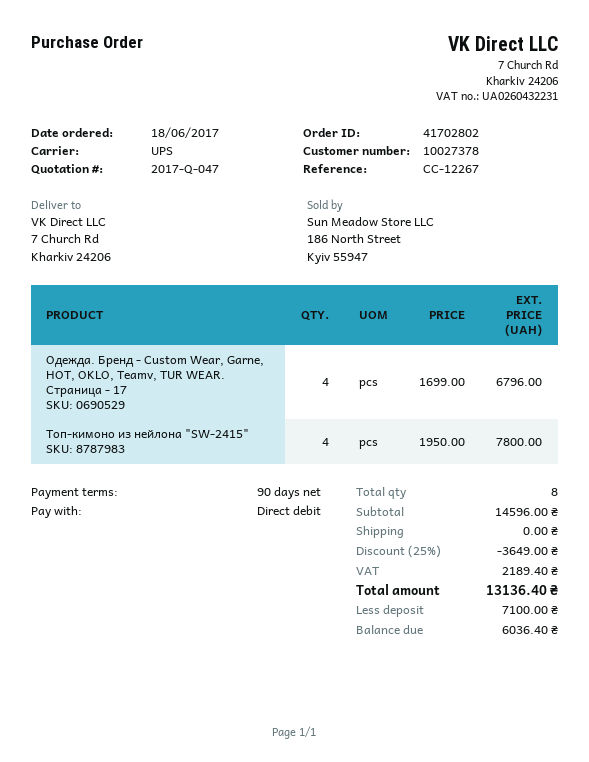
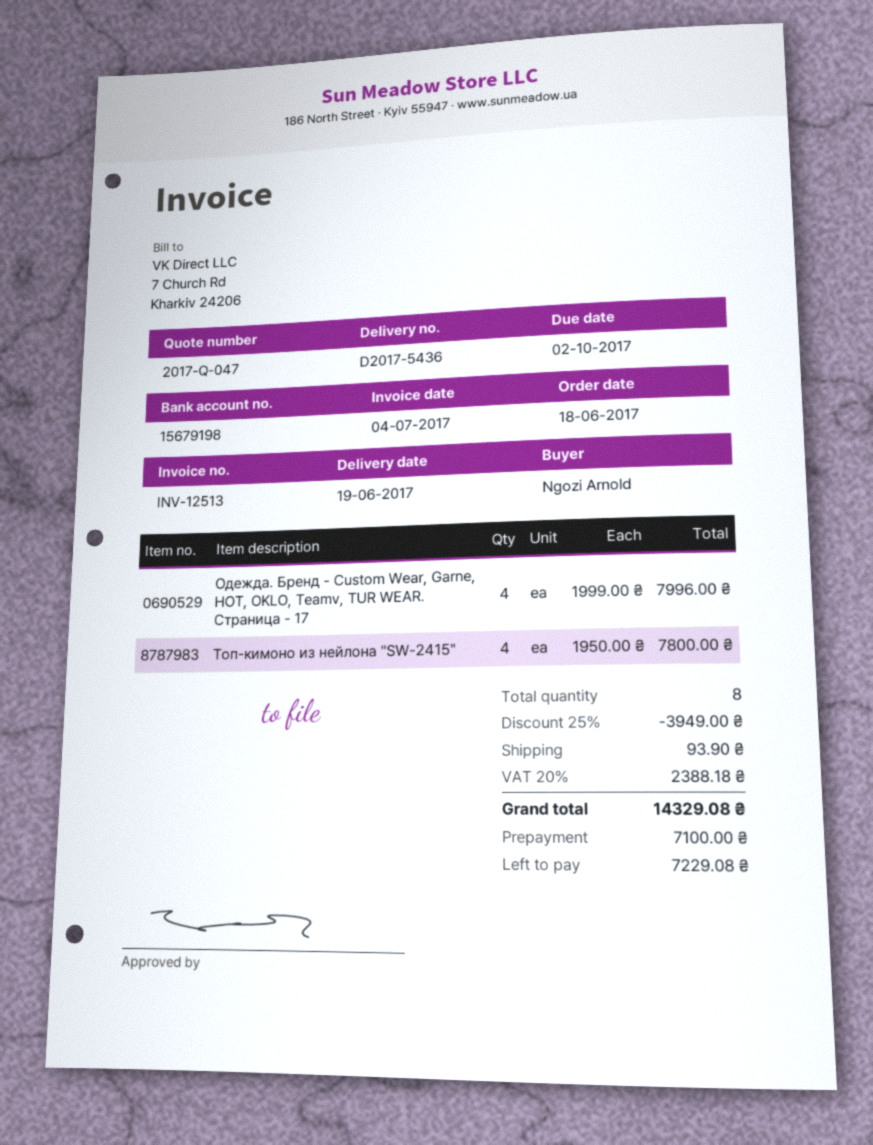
Одежда. Бренд - Custom Wear, Garne, HOT, OKLO, Teamv, TUR WEAR. Страница - 17: 4 x 1699.00 = 6796.00 -> 4 x 1999.00 = 7996.00
discount: 25% = 3649.00 -> 25% = 3949.00
shipping: 0.00 -> 93.90
tax: 2189.40 -> 2388.18
total: 13136.40 -> 14329.08
balance: 6036.40 -> 7229.08

